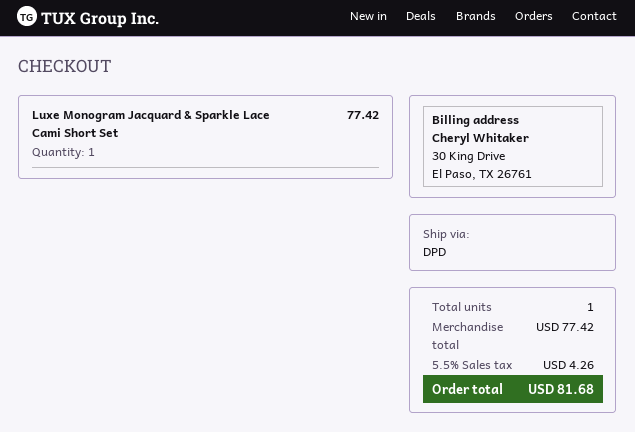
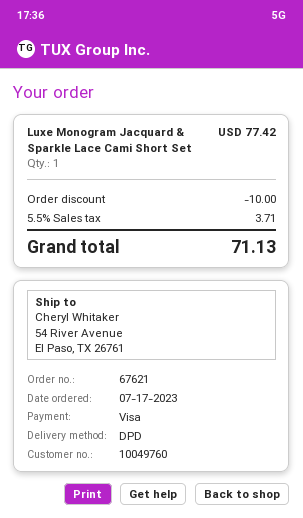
discount: none -> 10.00
tax: 5.5% = 4.26 -> 5.5% = 3.71
total: 81.68 -> 71.13

